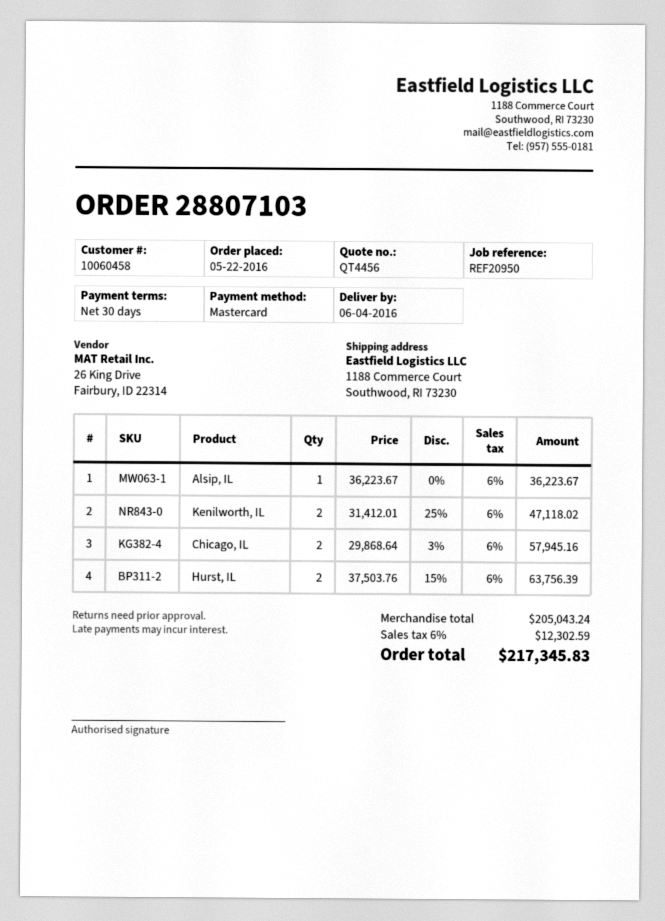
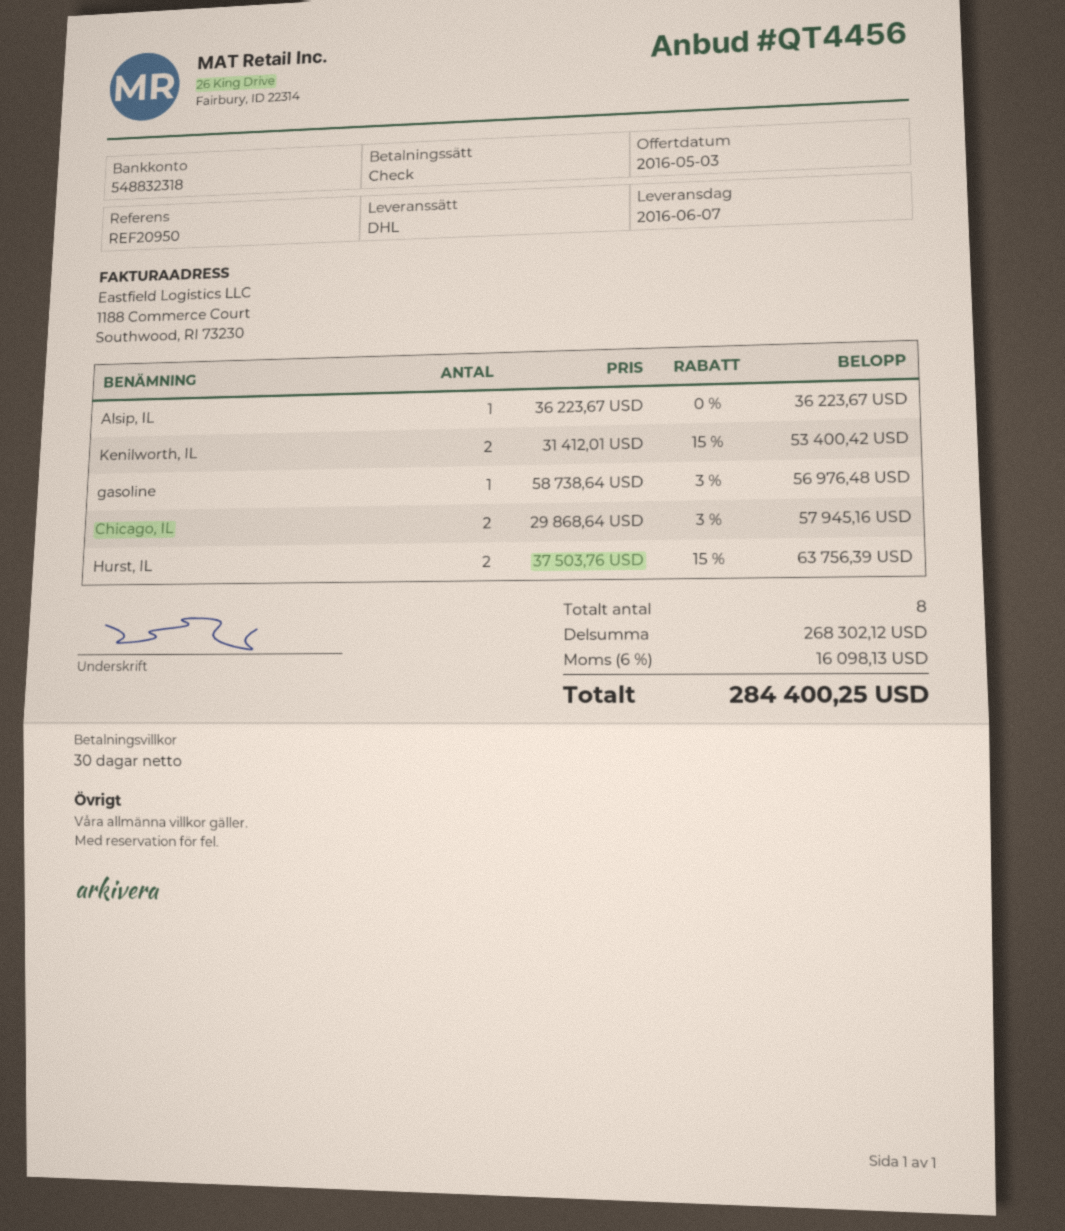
delivery date: 2016-06-04 -> 2016-06-07
payment method: Mastercard -> cheque
Kenilworth, IL: 2 x 31412.01 - 25% = 47118.02 -> 2 x 31412.01 - 15% = 53400.42
gasoline: none -> 1 x 58738.64 - 3% = 56976.48
subtotal: 205043.24 -> 268302.12
tax: 6% = 12302.59 -> 6% = 16098.13
total: 217345.83 -> 284400.25

